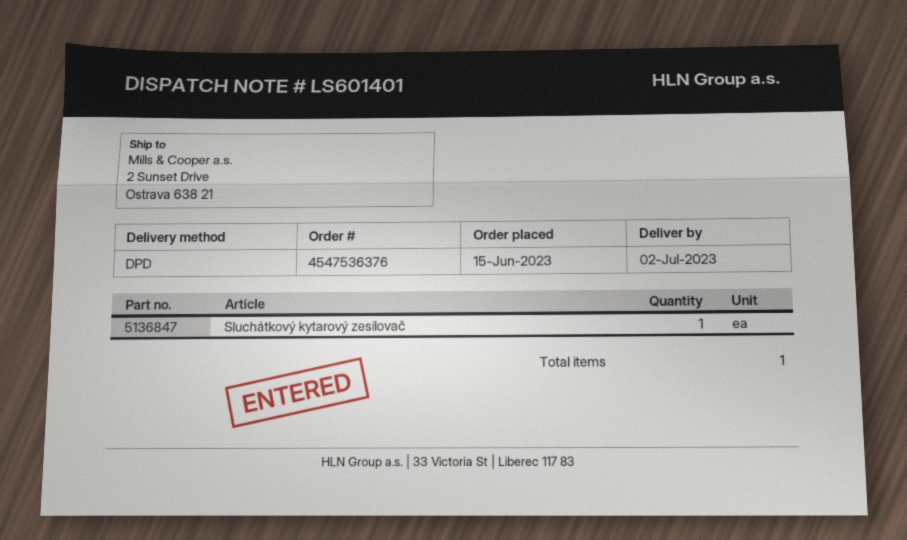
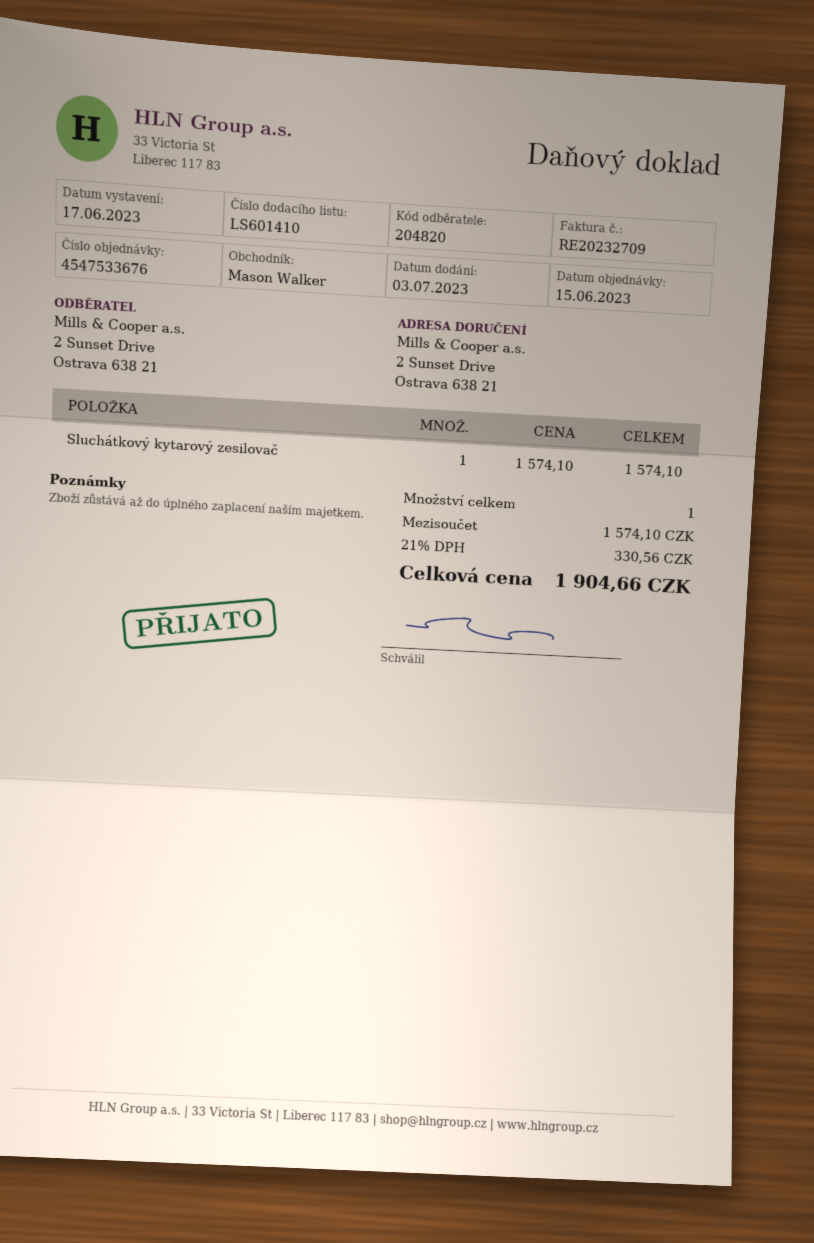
order number: 4547536376 -> 4547533676
delivery note number: LS601401 -> LS601410
delivery date: 2023-07-02 -> 2023-07-03

